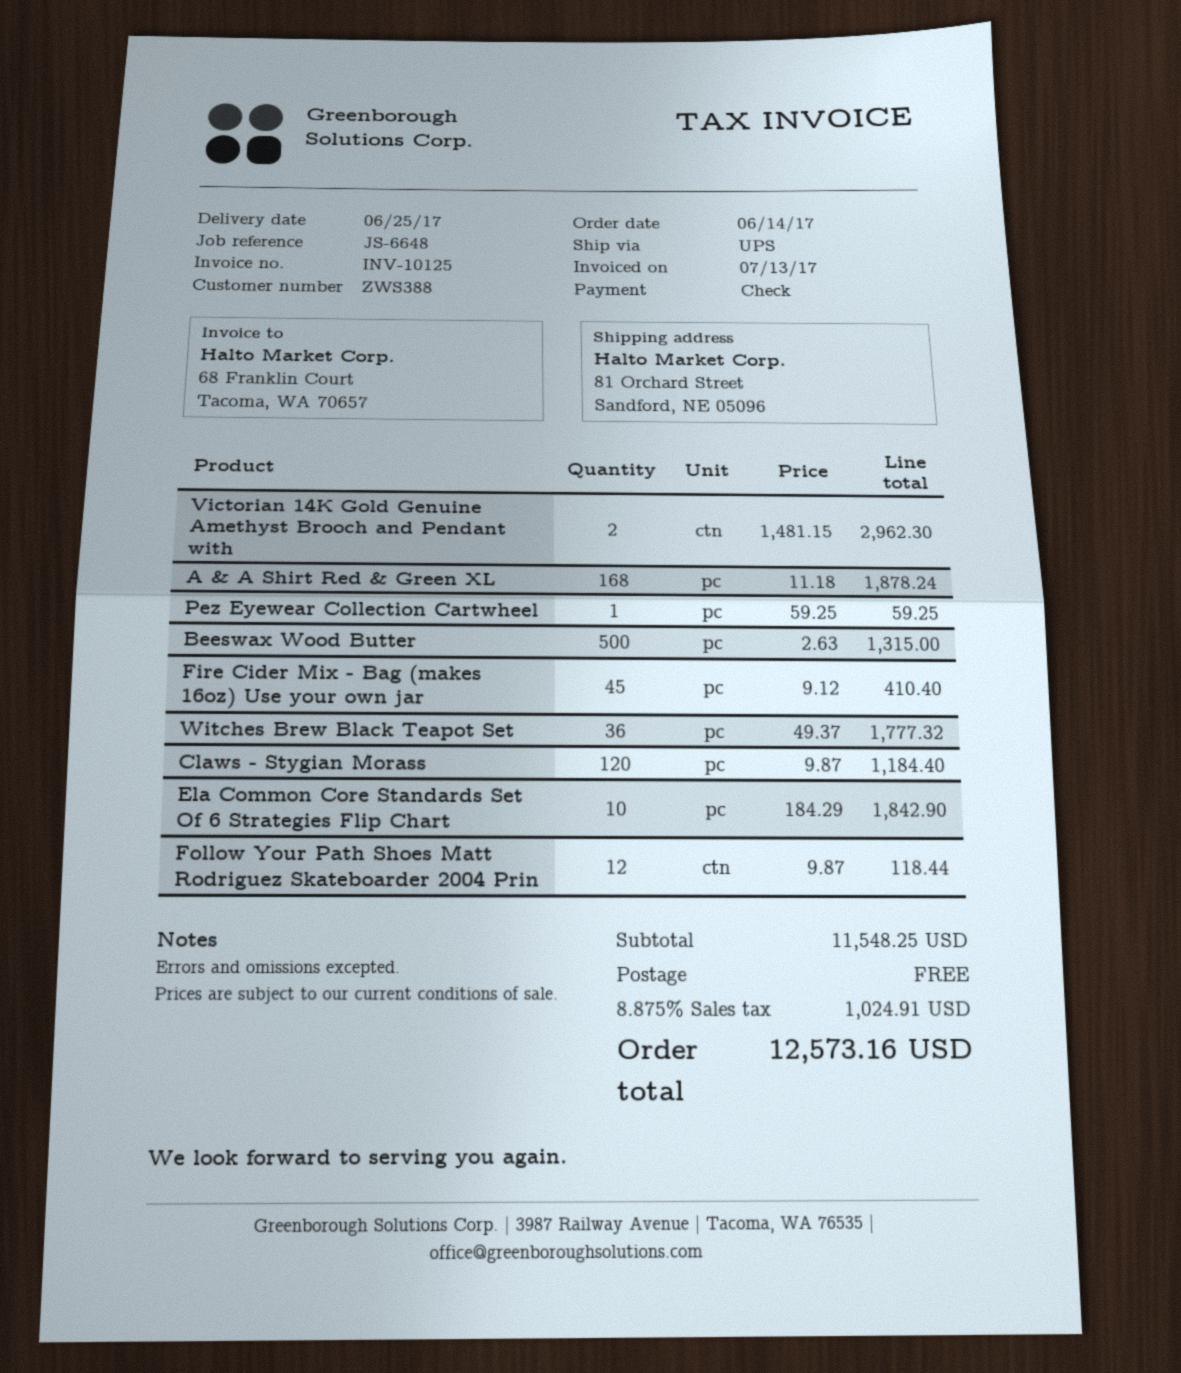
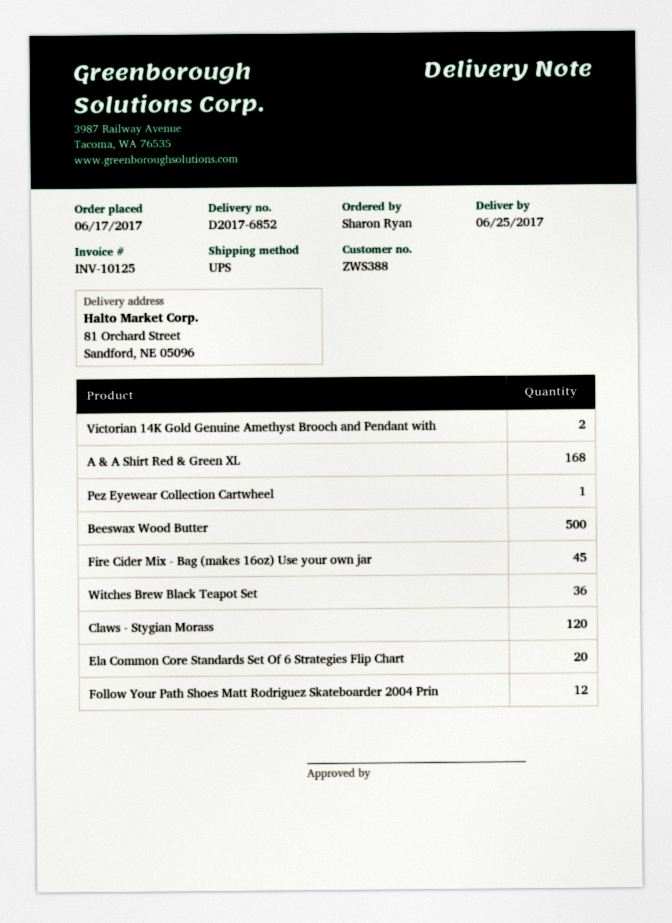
order date: 2017-06-14 -> 2017-06-17
Ela Common Core Standards Set Of 6 Strategies Flip Chart: 10 -> 20

